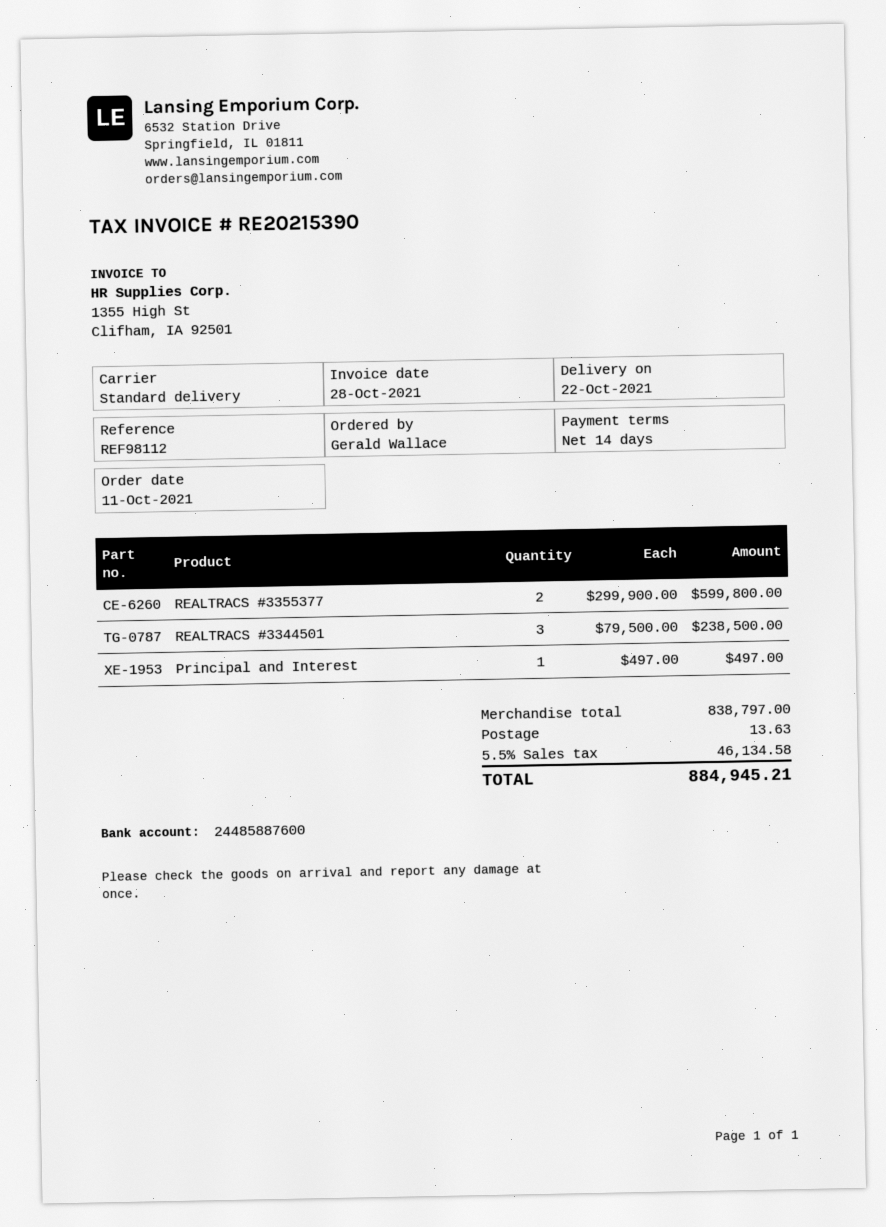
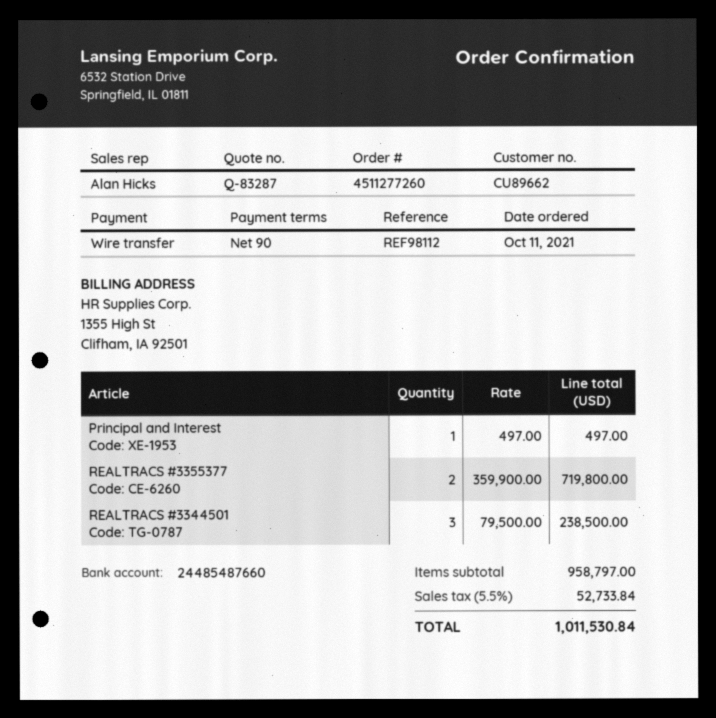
payment terms: 14 days -> 90 days
bank account: 24485887600 -> 24485487660
REALTRACS #3355377: 2 x 299900.00 = 599800.00 -> 2 x 359900.00 = 719800.00
subtotal: 838797.00 -> 958797.00
shipping: 13.63 -> none
tax: 5.5% = 46134.58 -> 5.5% = 52733.84
total: 884945.21 -> 1011530.84

